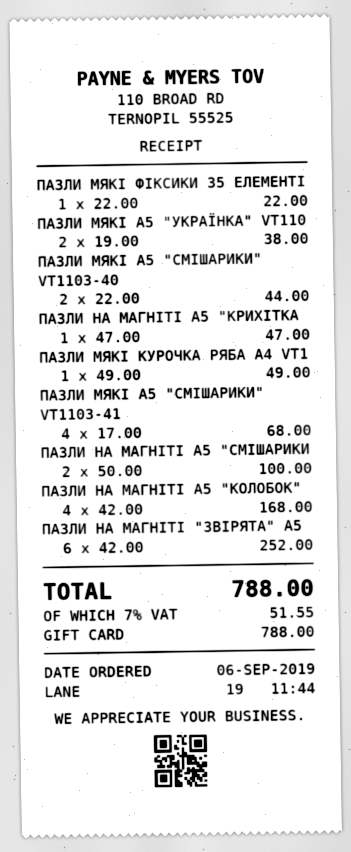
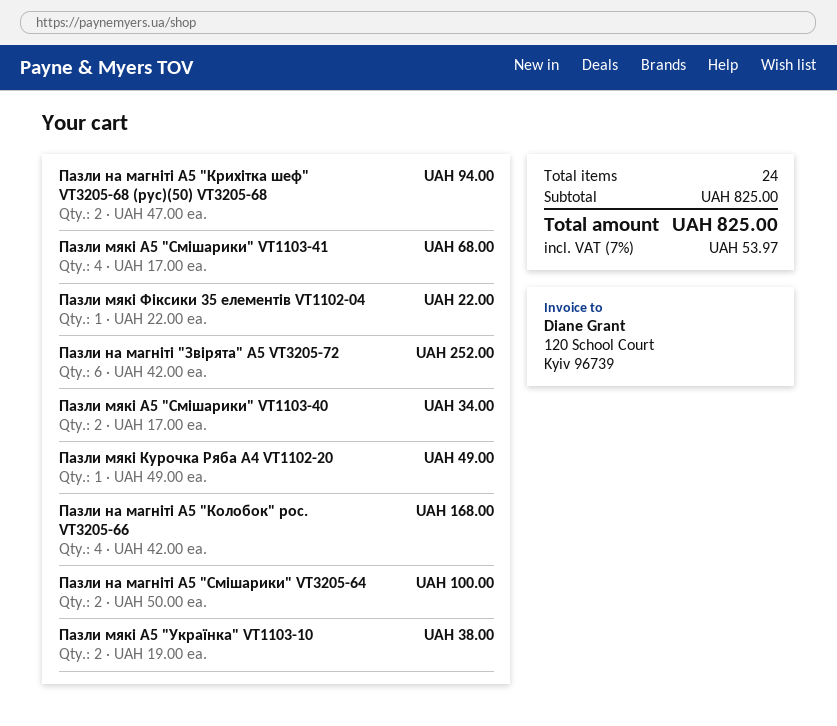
ПАЗЛИ МЯКІ А5 "СМІШАРИКИ" VT1103-40: 2 x 22.00 = 44.00 -> 2 x 17.00 = 34.00
ПАЗЛИ НА МАГНІТІ А5 "КРИХІТКА: 1 x 47.00 = 47.00 -> 2 x 47.00 = 94.00
tax: 7% = 51.55 -> 7% = 53.97
total: 788.00 -> 825.00

